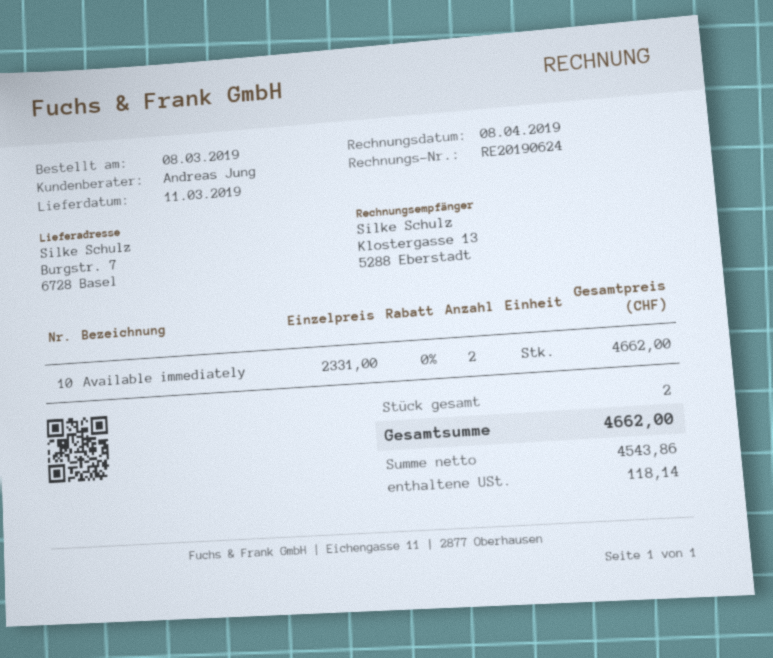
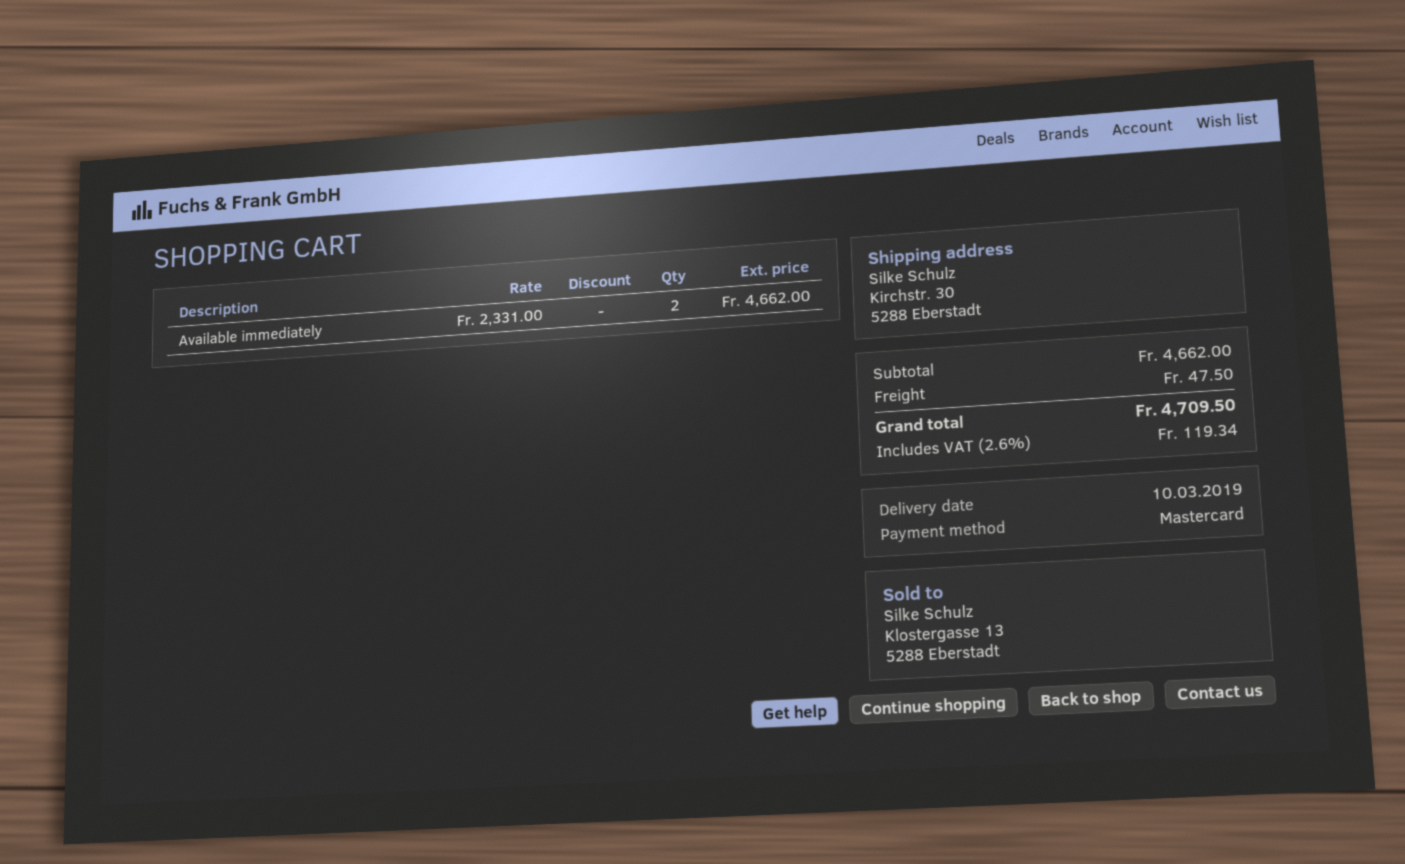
delivery date: 2019-03-11 -> 2019-03-10
ship to: Burgstr. 7, 6728 Basel -> Kirchstr. 30, 5288 Eberstadt
shipping: none -> 47.50
tax: 118.14 -> 119.34
total: 4662.00 -> 4709.50

